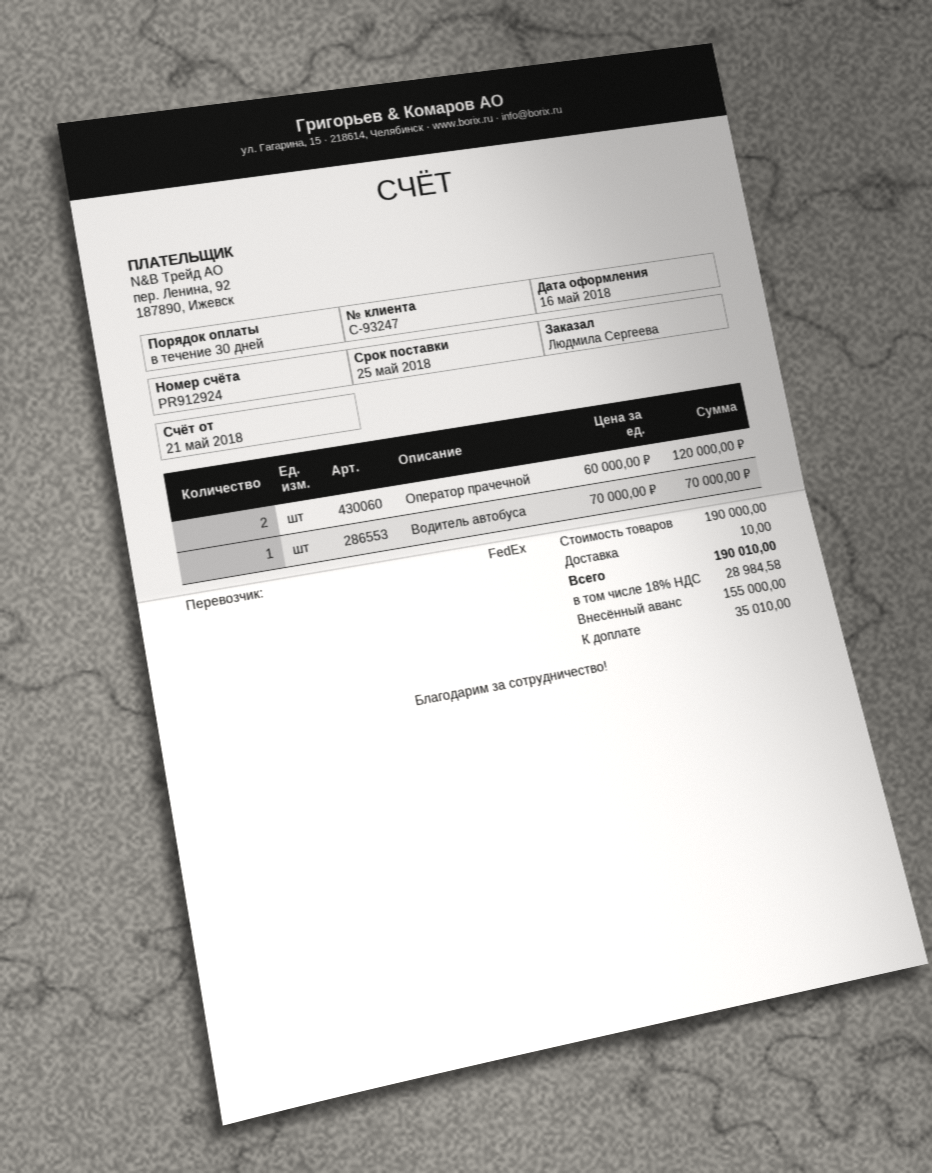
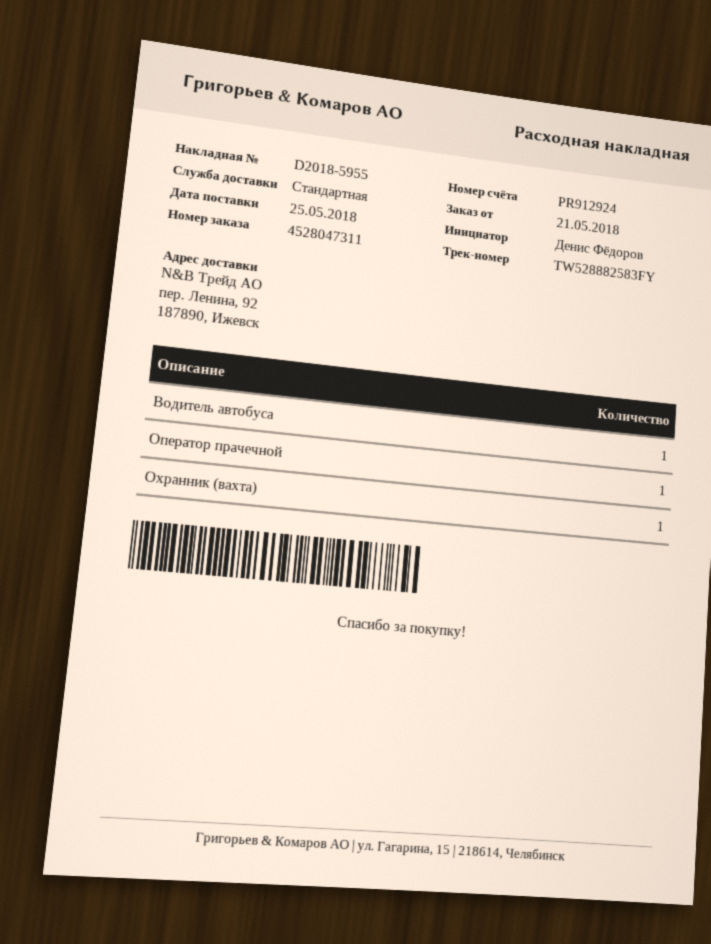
order date: 2018-05-16 -> 2018-05-21
ordered by: Людмила Сергеева -> Денис Фёдоров
shipping method: FedEx -> standard
Оператор прачечной: 2 -> 1
Охранник (вахта): none -> 1

